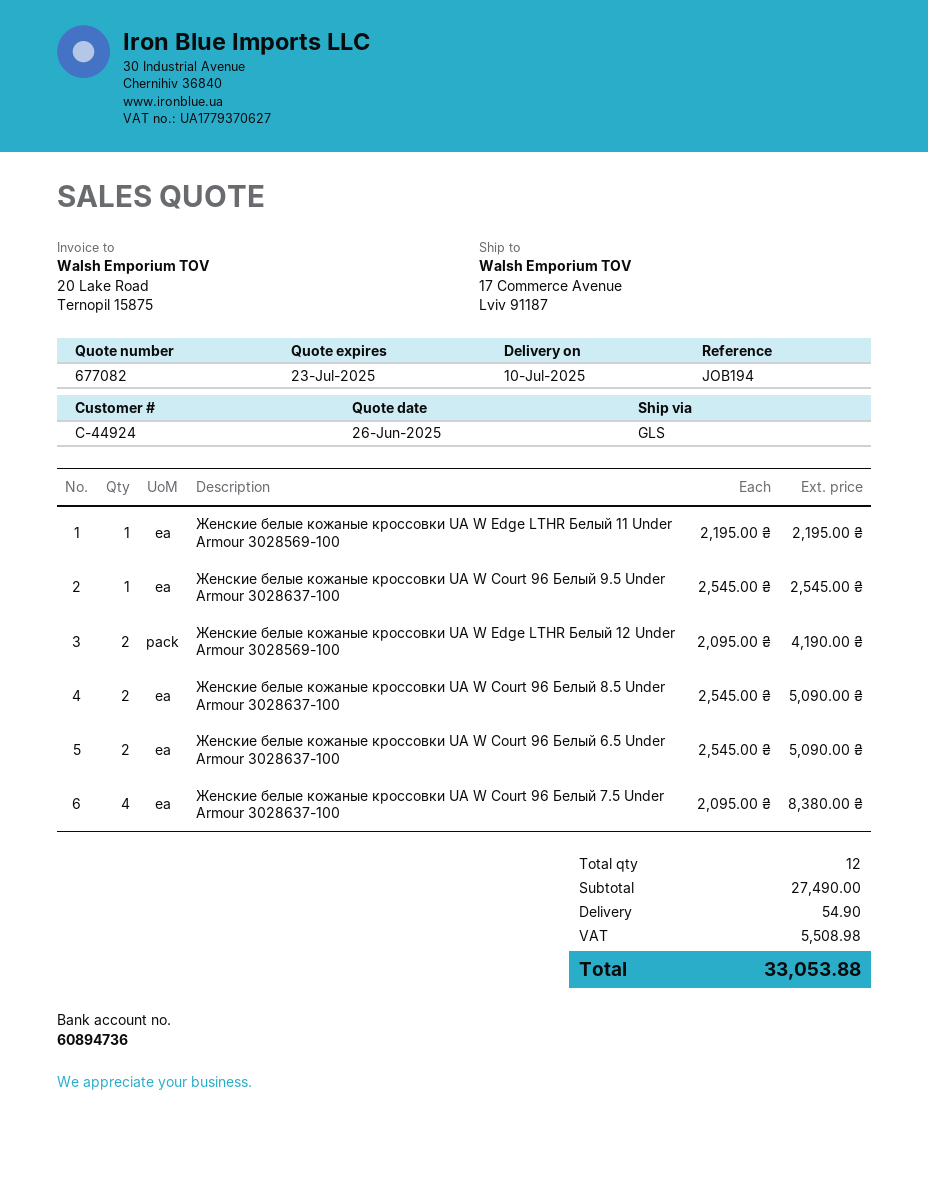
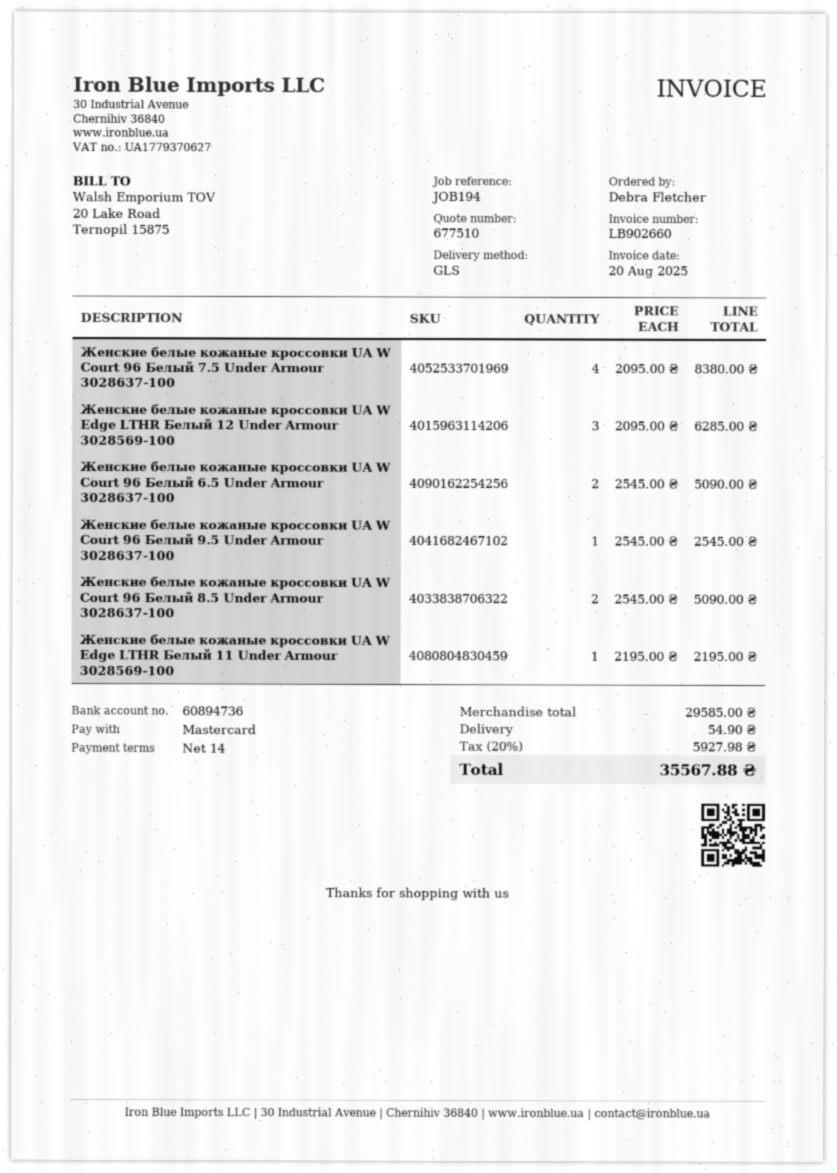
quote number: 677082 -> 677510
Женские белые кожаные кроссовки UA W Edge LTHR Белый 12 Under Armour 3028569-100: 2 x 2095.00 = 4190.00 -> 3 x 2095.00 = 6285.00
subtotal: 27490.00 -> 29585.00
tax: 5508.98 -> 5927.98
total: 33053.88 -> 35567.88

